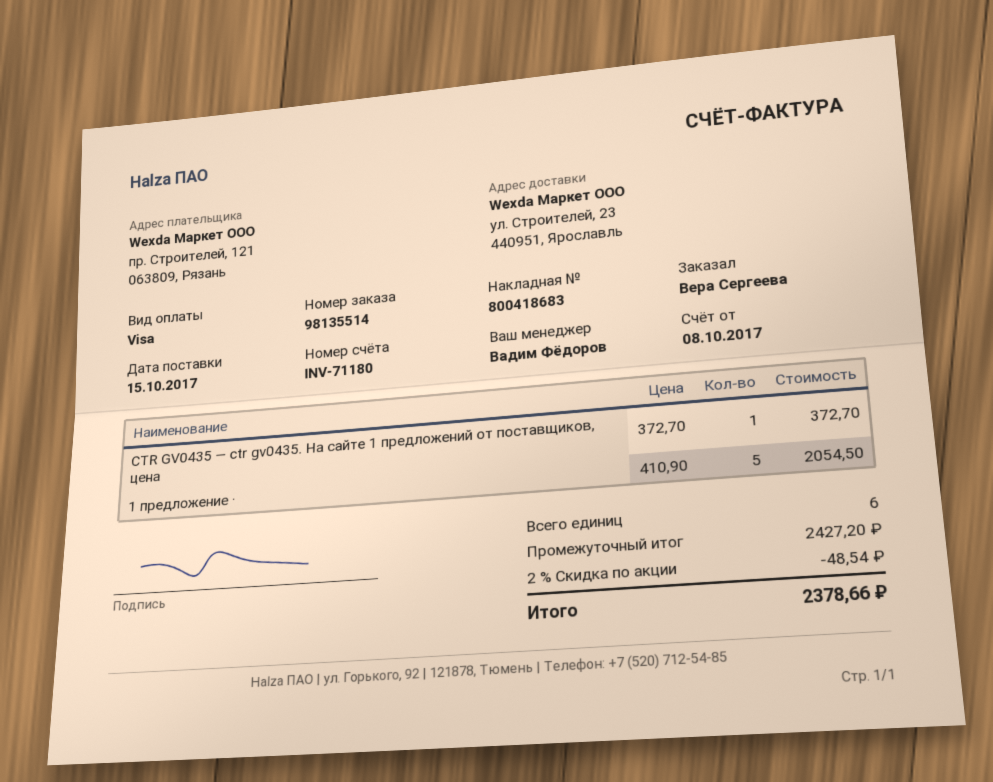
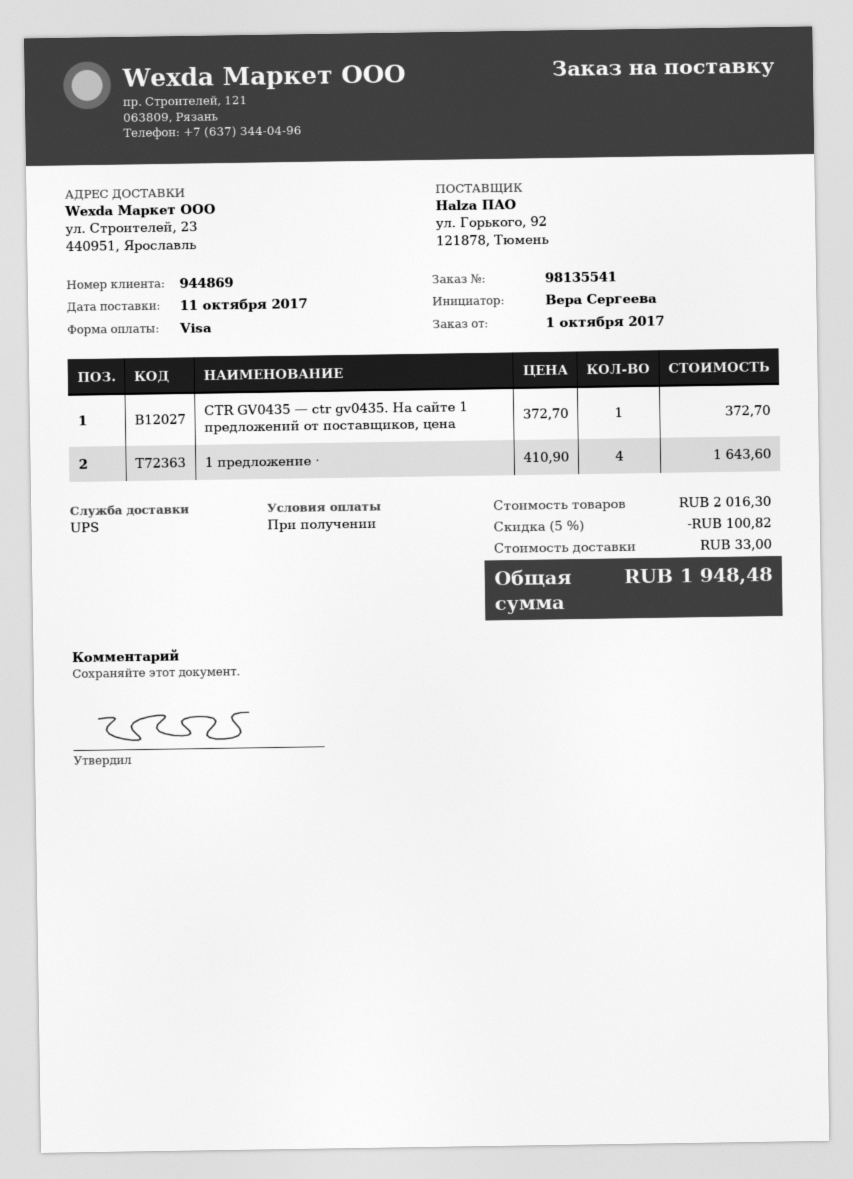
order number: 98135514 -> 98135541
delivery date: 2017-10-15 -> 2017-10-11
1 предложение ·: 5 x 410.90 = 2054.50 -> 4 x 410.90 = 1643.60
subtotal: 2427.20 -> 2016.30
discount: 2% = 48.54 -> 5% = 100.82
shipping: none -> 33.00
total: 2378.66 -> 1948.48

